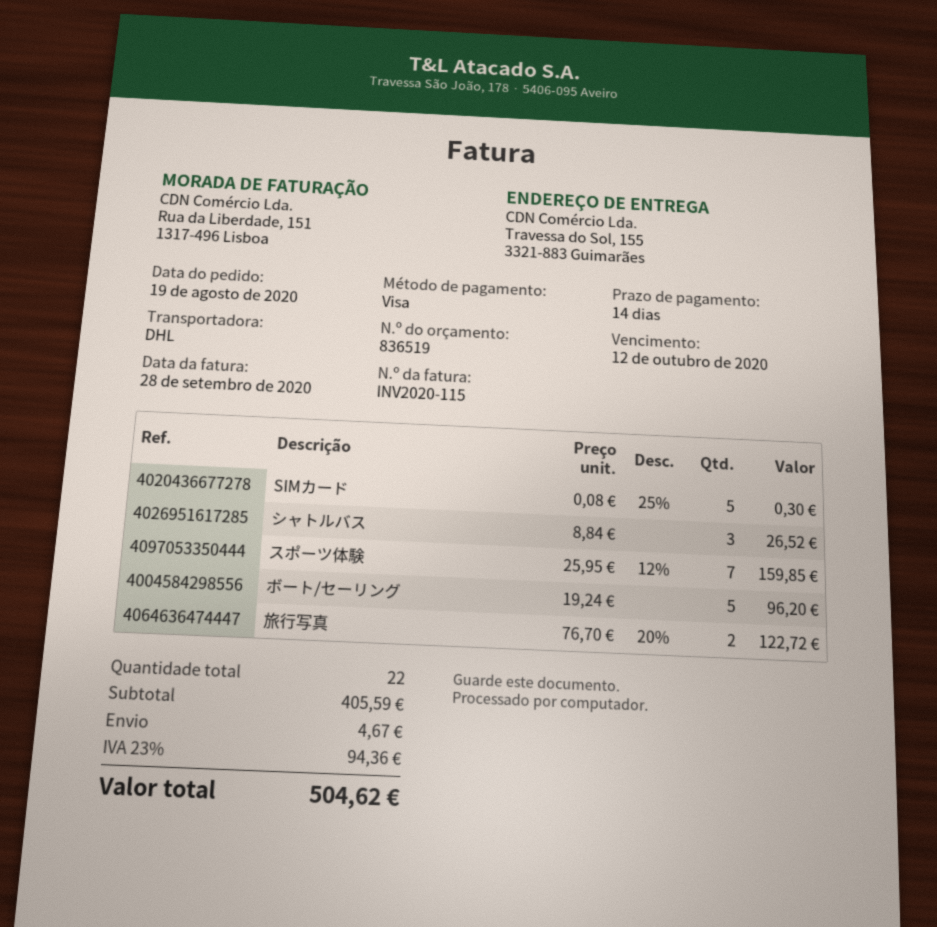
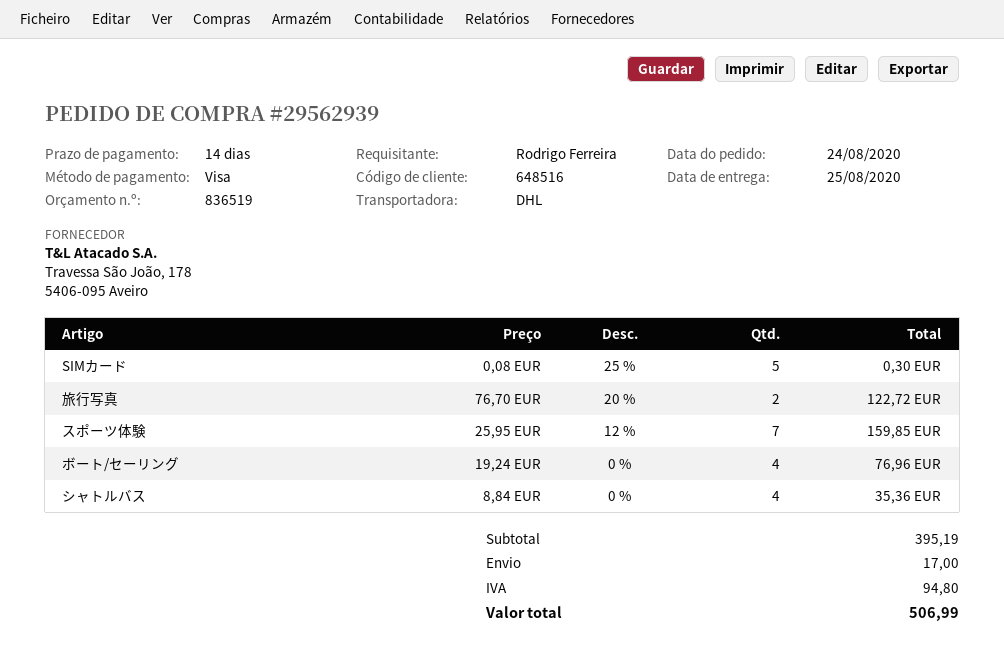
order date: 2020-08-19 -> 2020-08-24
シャトルバス: 3 x 8.84 = 26.52 -> 4 x 8.84 = 35.36
ボート/セーリング: 5 x 19.24 = 96.20 -> 4 x 19.24 = 76.96
subtotal: 405.59 -> 395.19
shipping: 4.67 -> 17.00
tax: 94.36 -> 94.80
total: 504.62 -> 506.99

